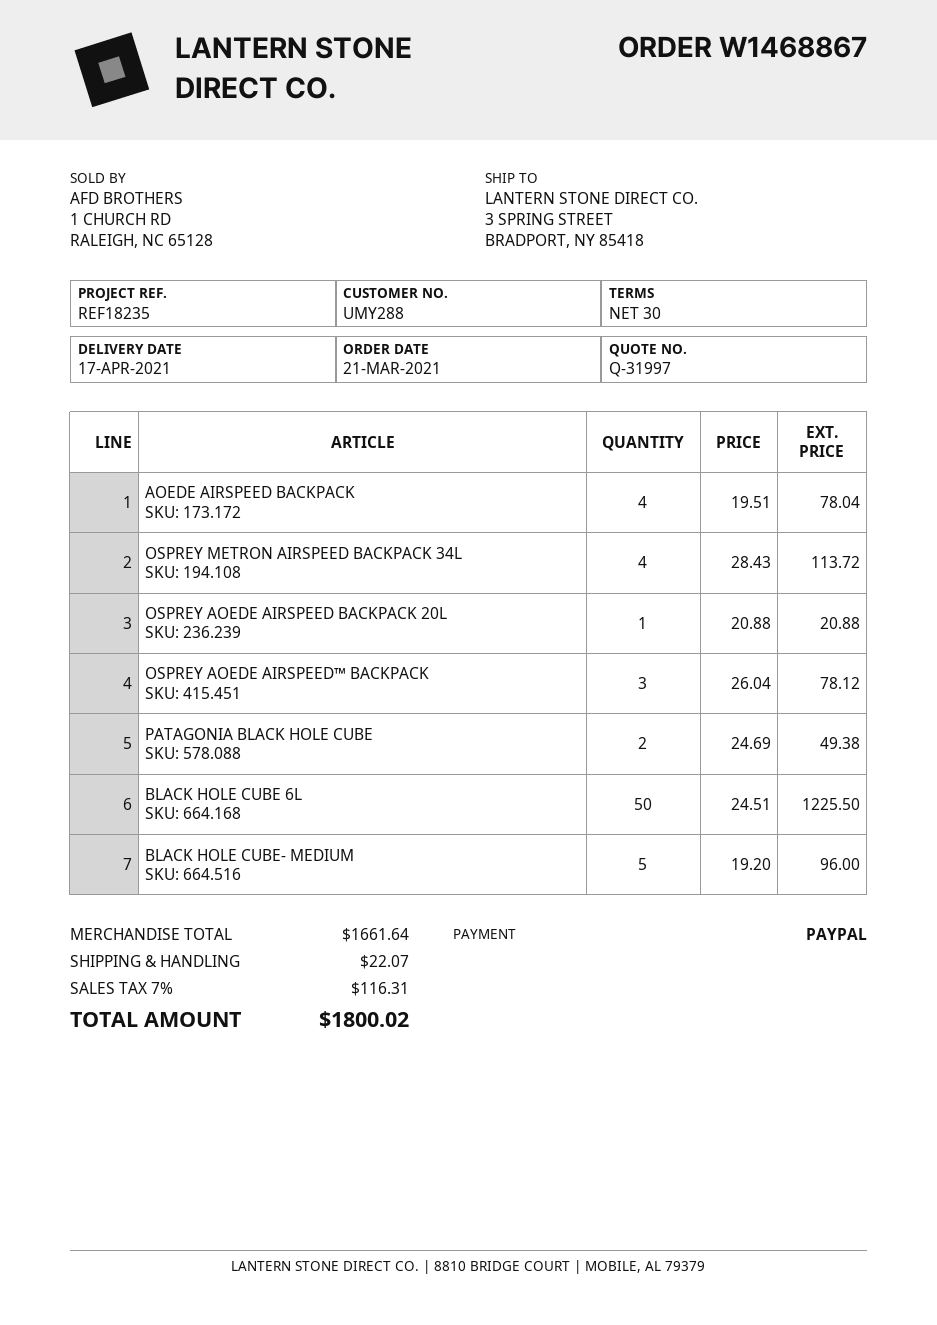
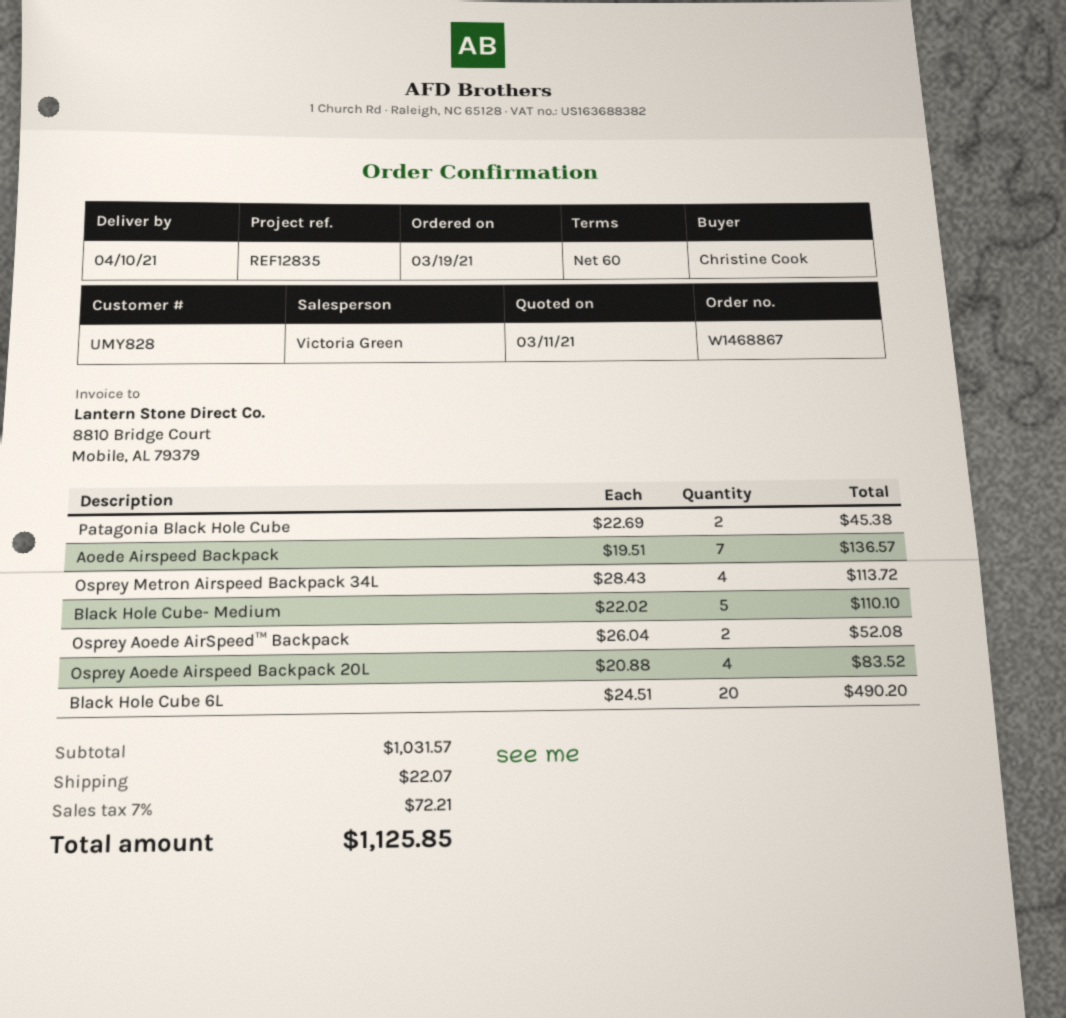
order date: 2021-03-21 -> 2021-03-19
delivery date: 2021-04-17 -> 2021-04-10
payment terms: 30 days -> 60 days
customer number: UMY288 -> UMY828
reference: REF18235 -> REF12835
AOEDE AIRSPEED BACKPACK: 4 x 19.51 = 78.04 -> 7 x 19.51 = 136.57
OSPREY AOEDE AIRSPEED BACKPACK 20L: 1 x 20.88 = 20.88 -> 4 x 20.88 = 83.52
OSPREY AOEDE AIRSPEED™ BACKPACK: 3 x 26.04 = 78.12 -> 2 x 26.04 = 52.08
PATAGONIA BLACK HOLE CUBE: 2 x 24.69 = 49.38 -> 2 x 22.69 = 45.38
BLACK HOLE CUBE 6L: 50 x 24.51 = 1225.50 -> 20 x 24.51 = 490.20
BLACK HOLE CUBE- MEDIUM: 5 x 19.20 = 96.00 -> 5 x 22.02 = 110.10
subtotal: 1661.64 -> 1031.57
tax: 7% = 116.31 -> 7% = 72.21
total: 1800.02 -> 1125.85

